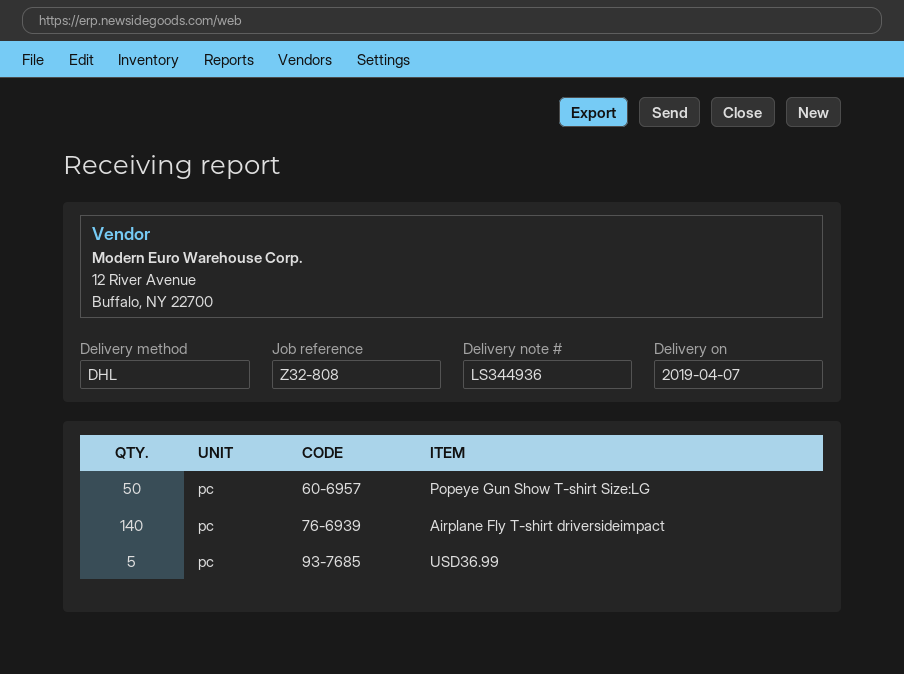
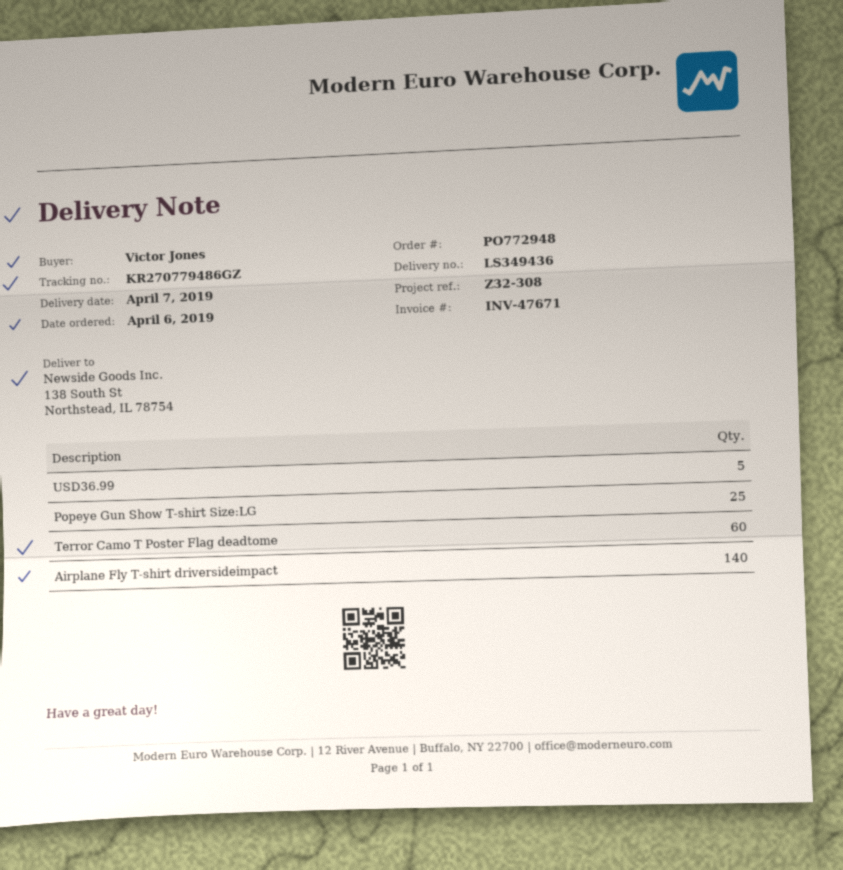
delivery note number: LS344936 -> LS349436
reference: Z32-808 -> Z32-308
Popeye Gun Show T-shirt Size:LG: 50 -> 25
Terror Camo T Poster Flag deadtome: none -> 60

